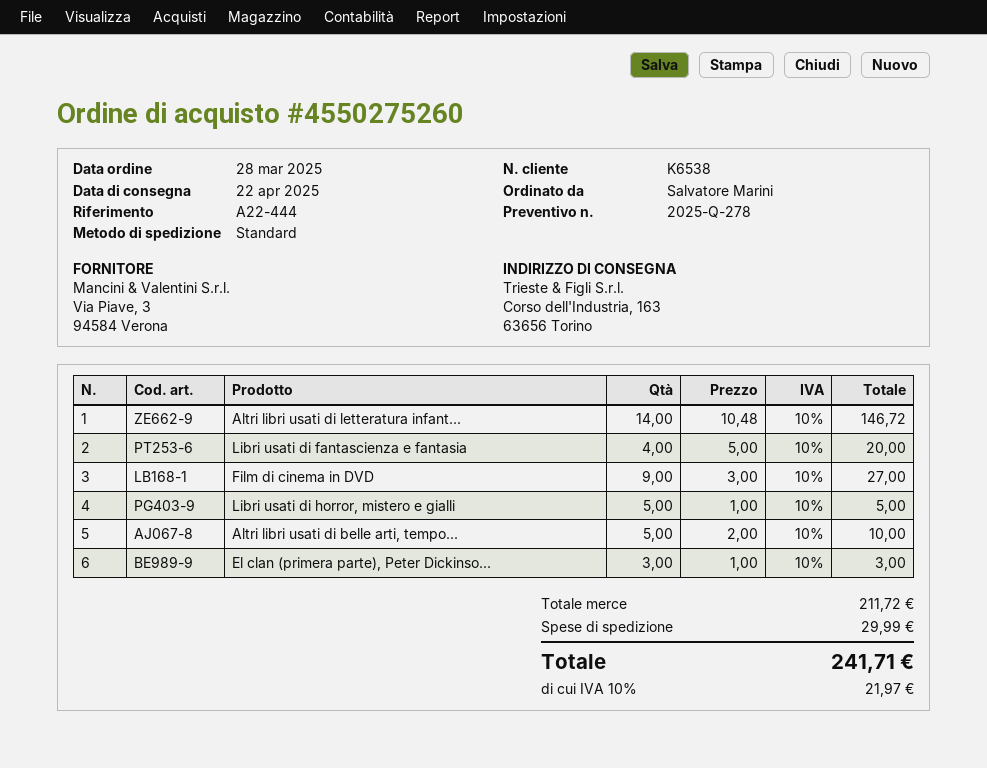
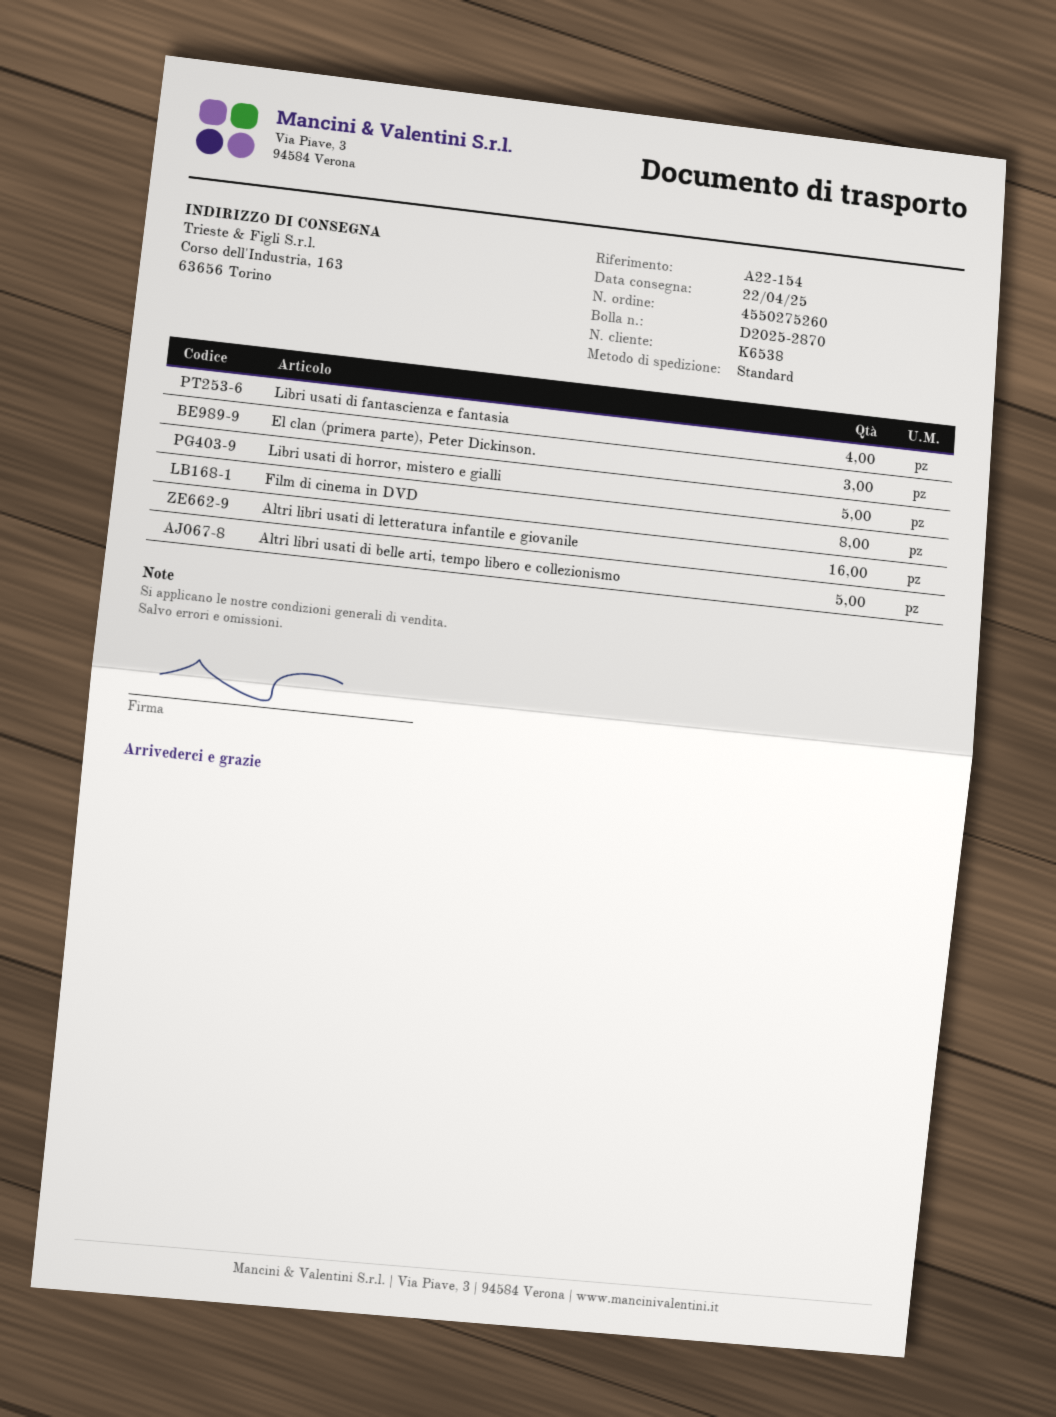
reference: A22-444 -> A22-154
Altri libri usati di letteratura infant...: 14 -> 16
Film di cinema in DVD: 9 -> 8

